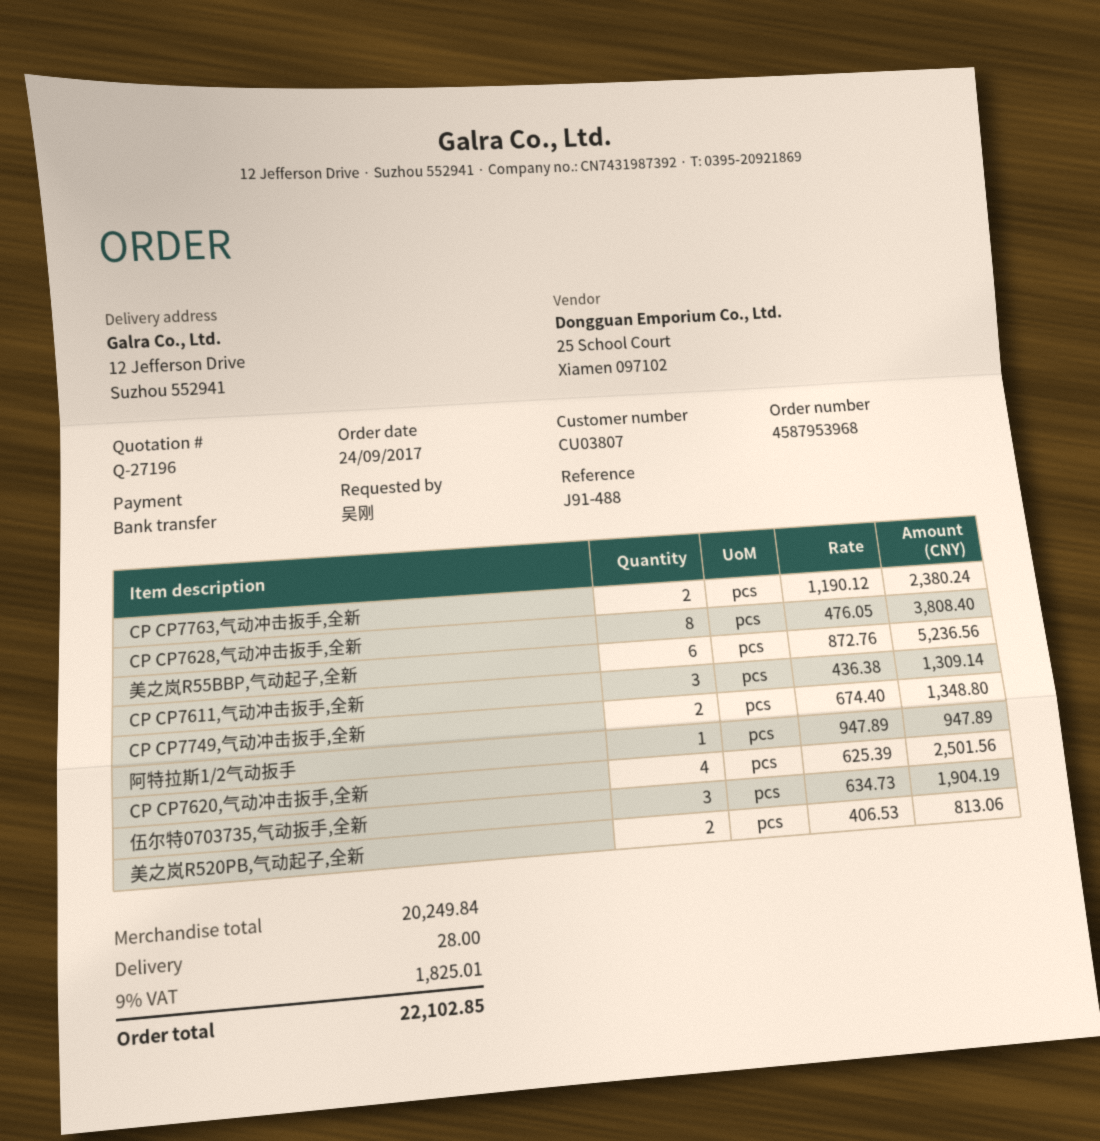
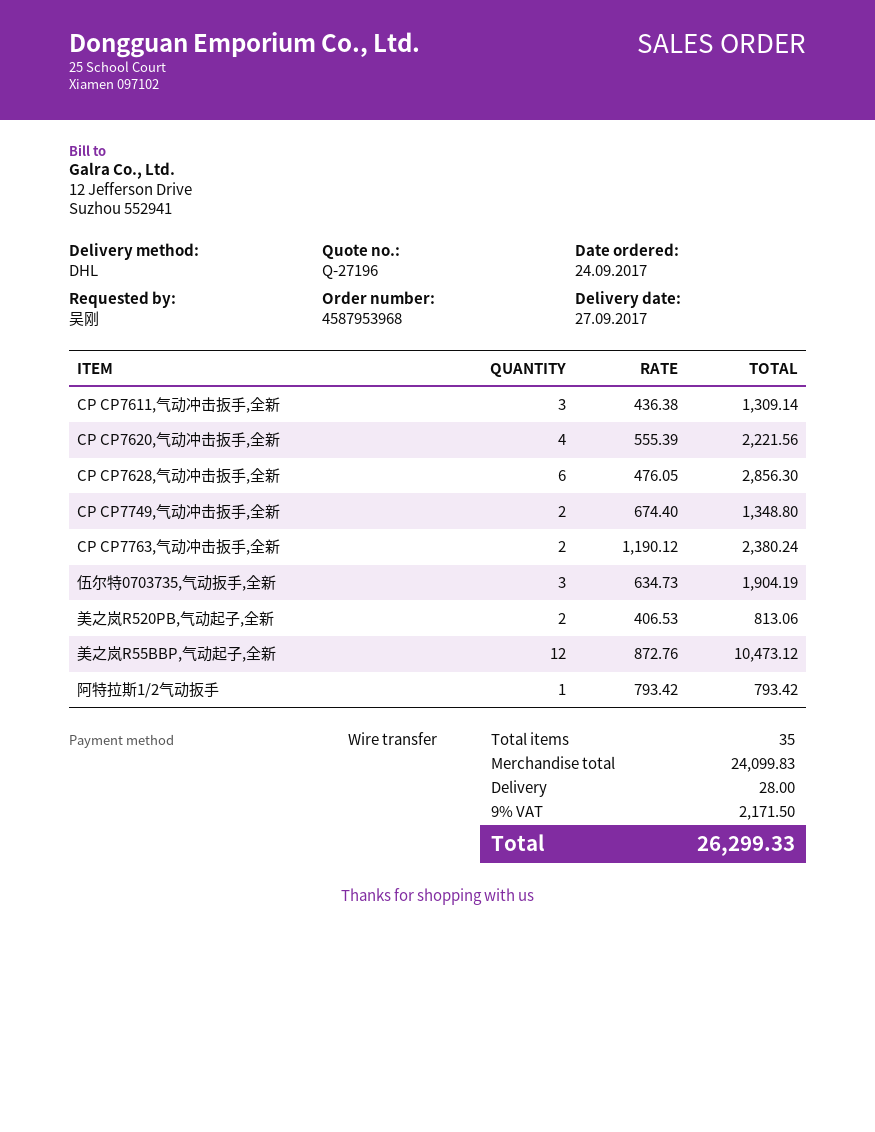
CP CP7628,气动冲击扳手,全新: 8 x 476.05 = 3808.40 -> 6 x 476.05 = 2856.30
美之岚R55BBP,气动起子,全新: 6 x 872.76 = 5236.56 -> 12 x 872.76 = 10473.12
阿特拉斯1/2气动扳手: 1 x 947.89 = 947.89 -> 1 x 793.42 = 793.42
CP CP7620,气动冲击扳手,全新: 4 x 625.39 = 2501.56 -> 4 x 555.39 = 2221.56
subtotal: 20249.84 -> 24099.83
tax: 9% = 1825.01 -> 9% = 2171.50
total: 22102.85 -> 26299.33

